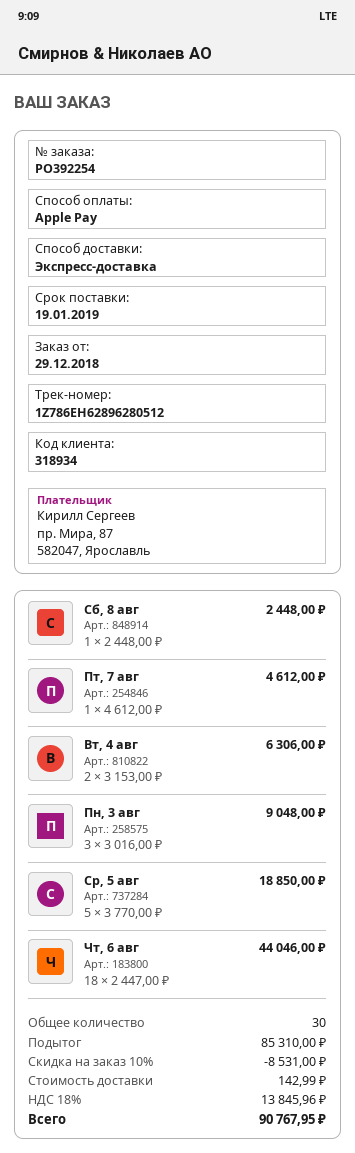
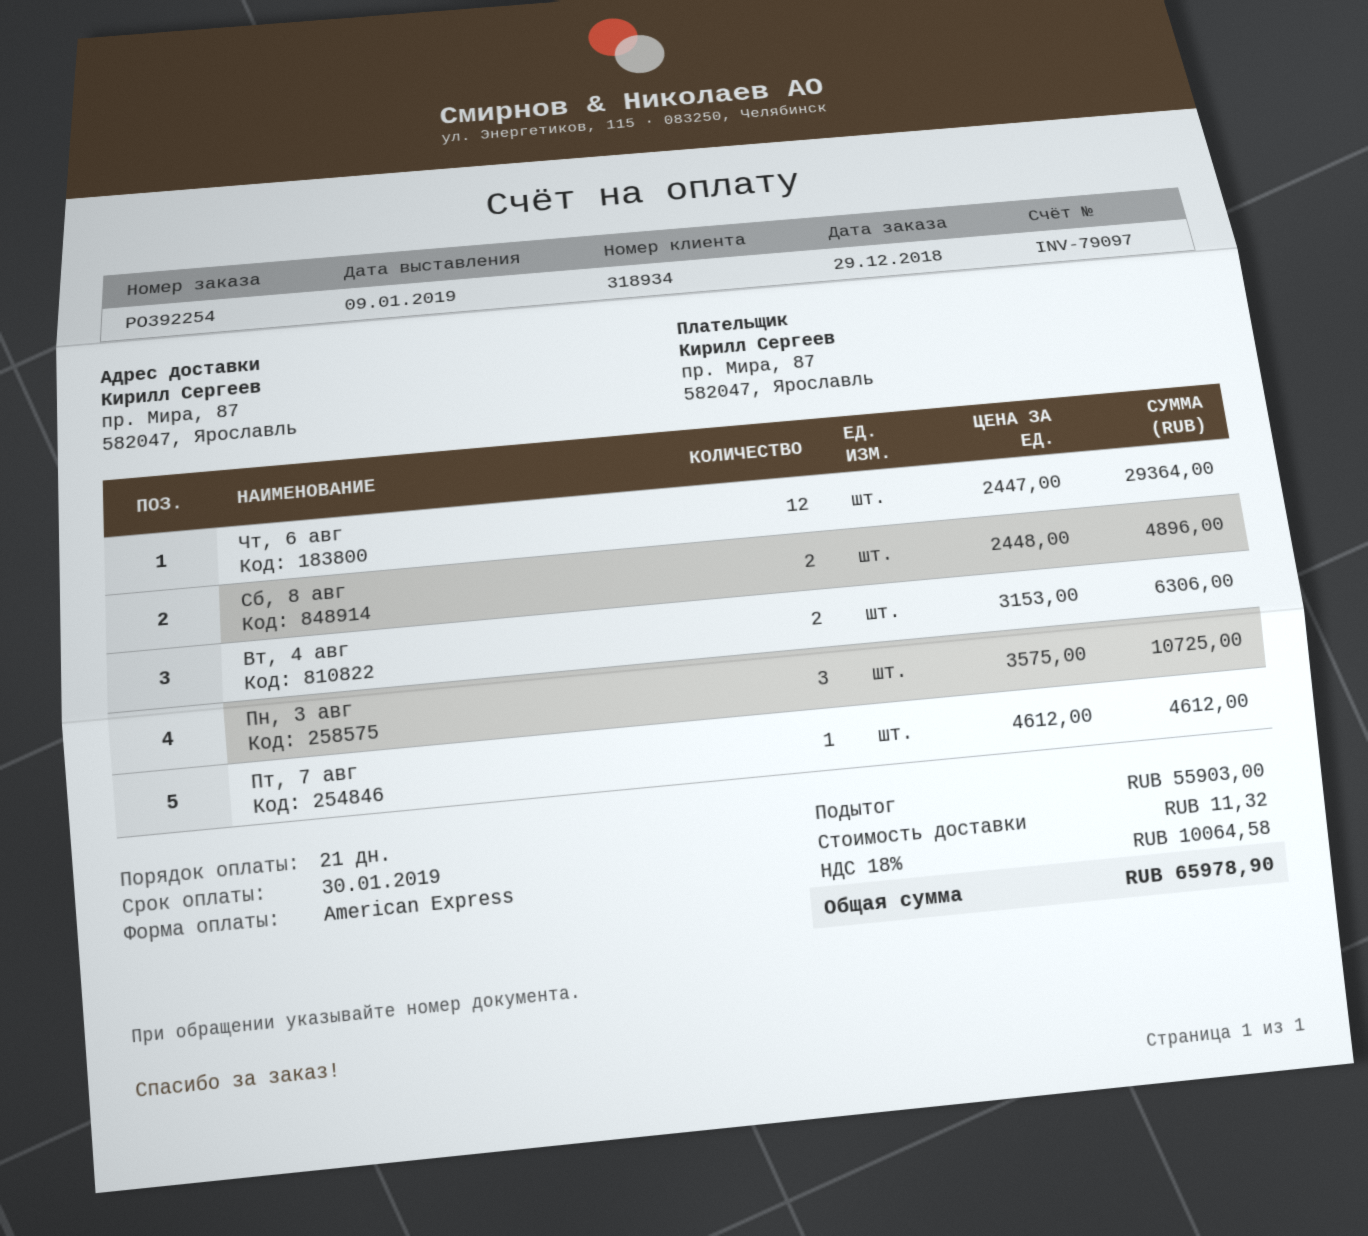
payment method: Apple Pay -> American Express
Сб, 8 авг: 1 x 2448.00 = 2448.00 -> 2 x 2448.00 = 4896.00
Пн, 3 авг: 3 x 3016.00 = 9048.00 -> 3 x 3575.00 = 10725.00
Ср, 5 авг: 5 x 3770.00 = 18850.00 -> none
Чт, 6 авг: 18 x 2447.00 = 44046.00 -> 12 x 2447.00 = 29364.00
subtotal: 85310.00 -> 55903.00
discount: 10% = 8531.00 -> none
shipping: 142.99 -> 11.32
tax: 18% = 13845.96 -> 18% = 10064.58
total: 90767.95 -> 65978.90

